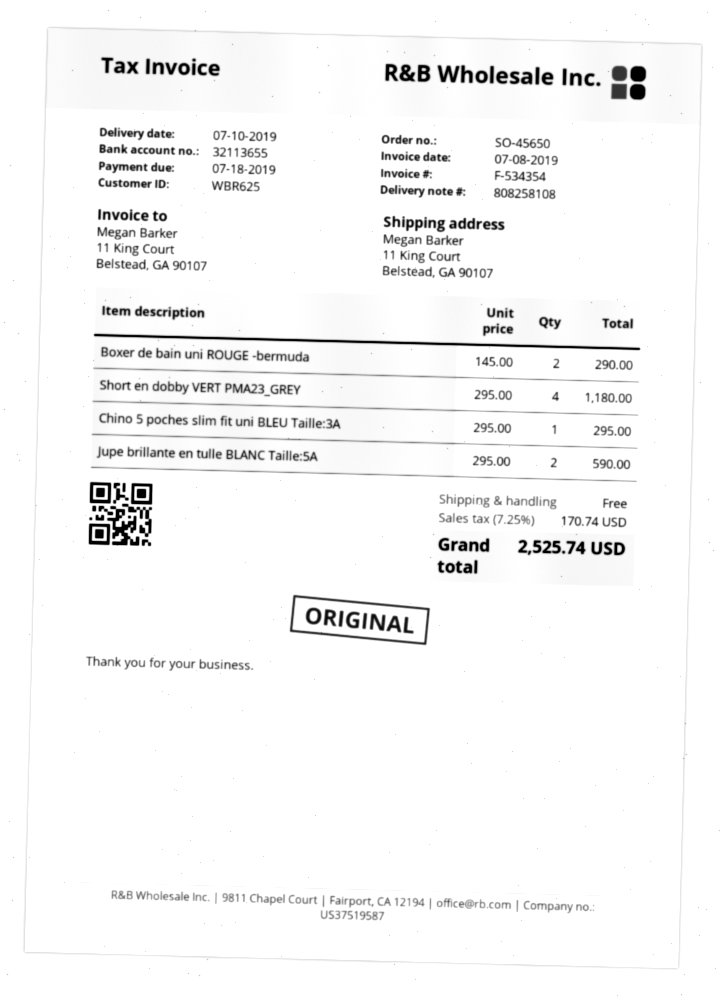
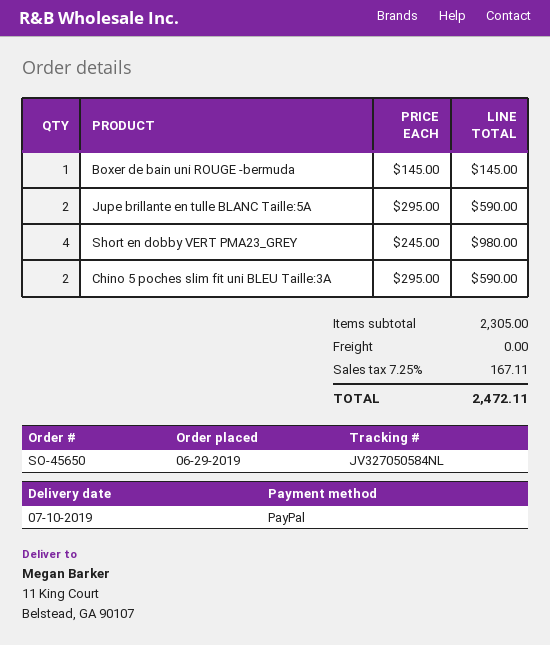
Boxer de bain uni ROUGE -bermuda: 2 x 145.00 = 290.00 -> 1 x 145.00 = 145.00
Short en dobby VERT PMA23_GREY: 4 x 295.00 = 1180.00 -> 4 x 245.00 = 980.00
Chino 5 poches slim fit uni BLEU Taille:3A: 1 x 295.00 = 295.00 -> 2 x 295.00 = 590.00
tax: 7.25% = 170.74 -> 7.25% = 167.11
total: 2525.74 -> 2472.11

